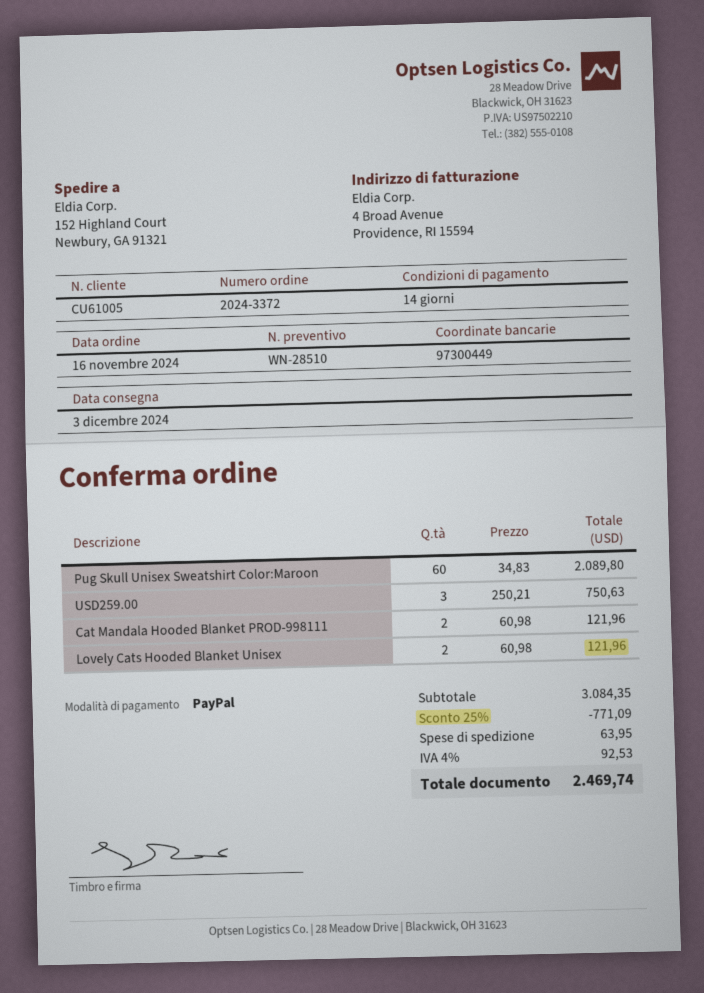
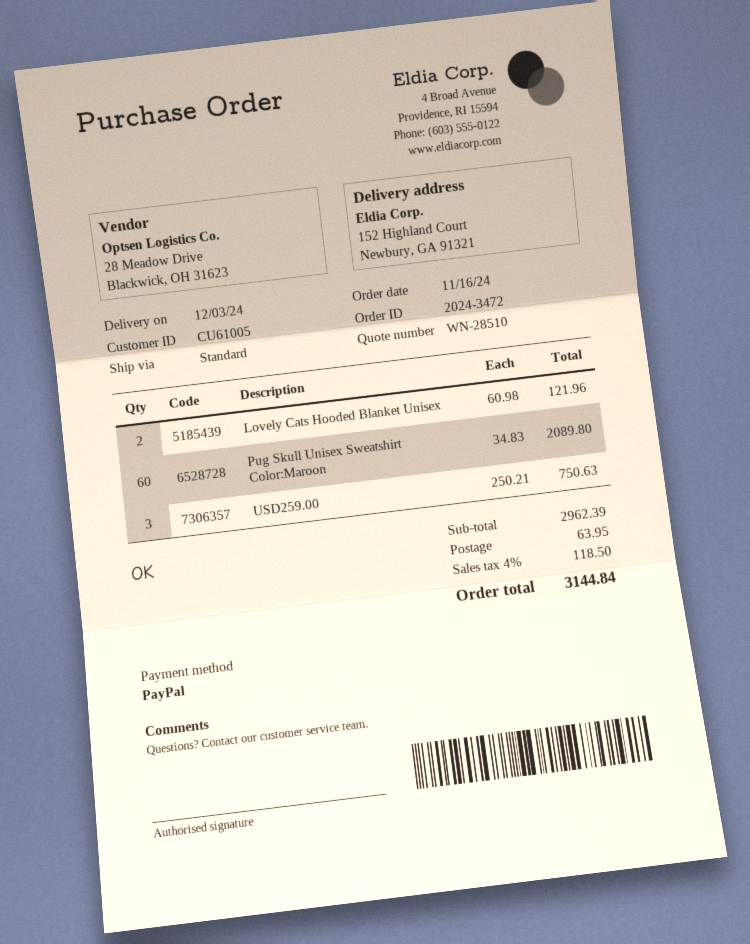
order number: 2024-3372 -> 2024-3472
Cat Mandala Hooded Blanket PROD-998111: 2 x 60.98 = 121.96 -> none
subtotal: 3084.35 -> 2962.39
discount: 25% = 771.09 -> none
tax: 4% = 92.53 -> 4% = 118.50
total: 2469.74 -> 3144.84

